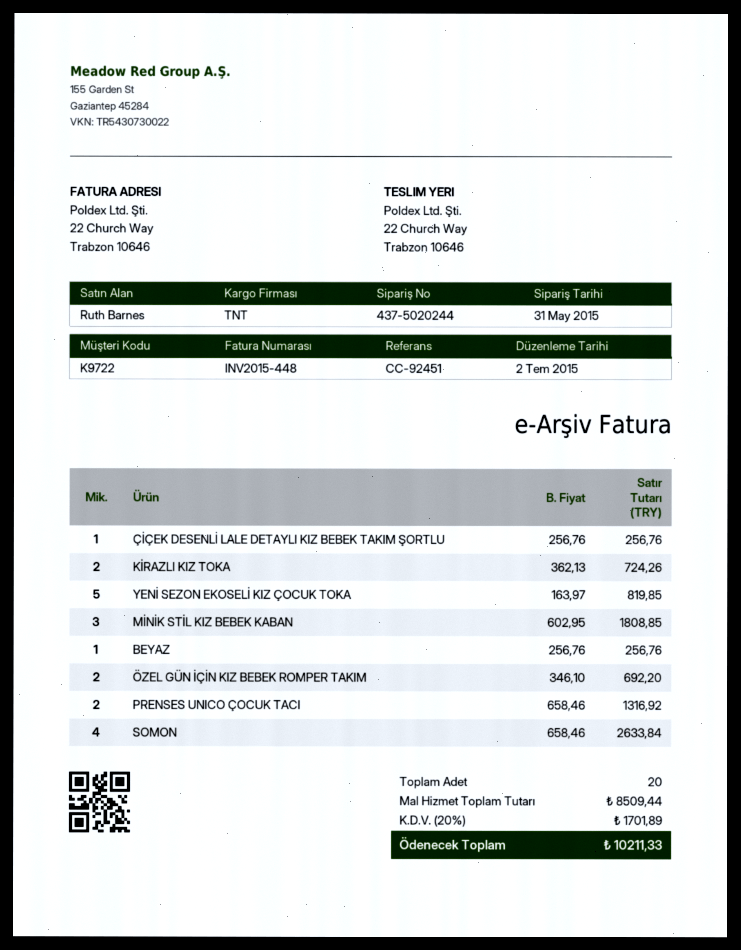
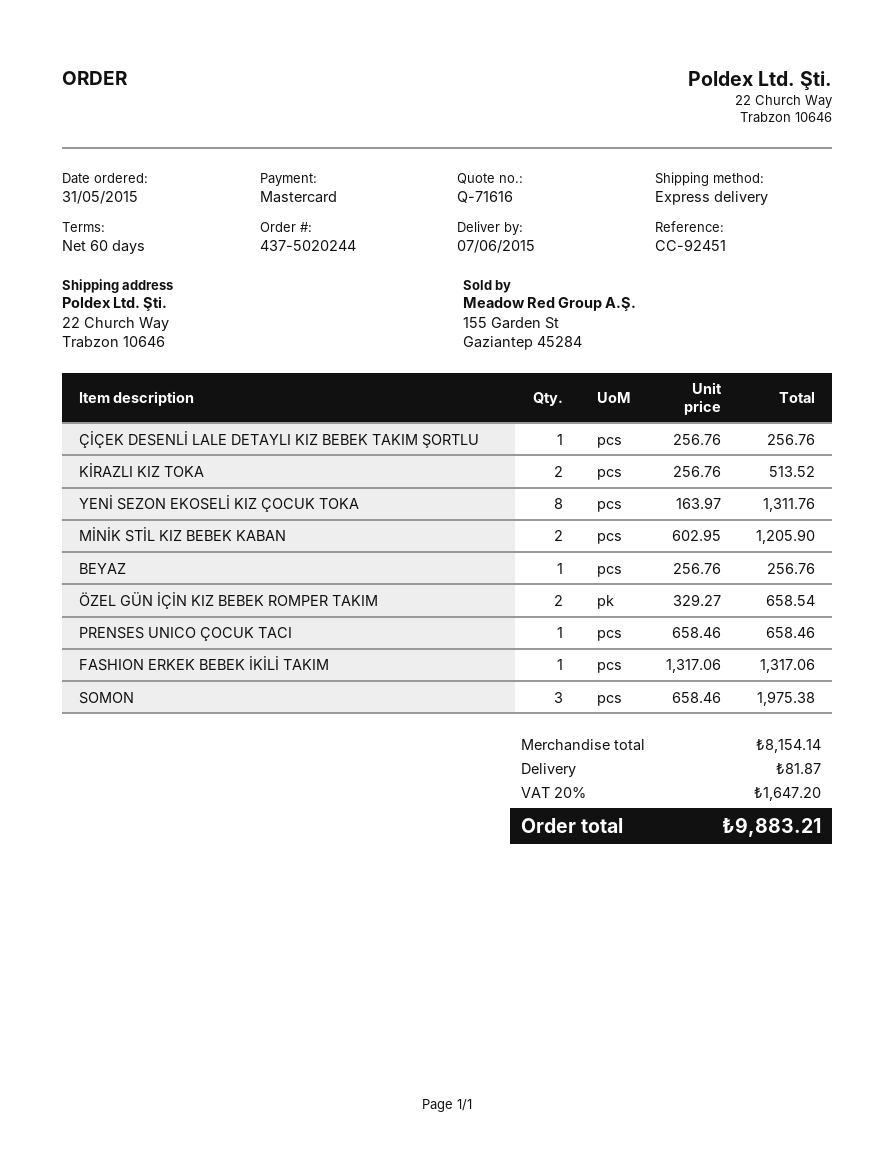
shipping method: TNT -> express
KİRAZLI KIZ TOKA: 2 x 362.13 = 724.26 -> 2 x 256.76 = 513.52
YENİ SEZON EKOSELİ KIZ ÇOCUK TOKA: 5 x 163.97 = 819.85 -> 8 x 163.97 = 1311.76
MİNİK STİL KIZ BEBEK KABAN: 3 x 602.95 = 1808.85 -> 2 x 602.95 = 1205.90
ÖZEL GÜN İÇİN KIZ BEBEK ROMPER TAKIM: 2 x 346.10 = 692.20 -> 2 x 329.27 = 658.54
PRENSES UNICO ÇOCUK TACI: 2 x 658.46 = 1316.92 -> 1 x 658.46 = 658.46
SOMON: 4 x 658.46 = 2633.84 -> 3 x 658.46 = 1975.38
FASHION ERKEK BEBEK İKİLİ TAKIM: none -> 1 x 1317.06 = 1317.06
subtotal: 8509.44 -> 8154.14
shipping: none -> 81.87
tax: 20% = 1701.89 -> 20% = 1647.20
total: 10211.33 -> 9883.21

